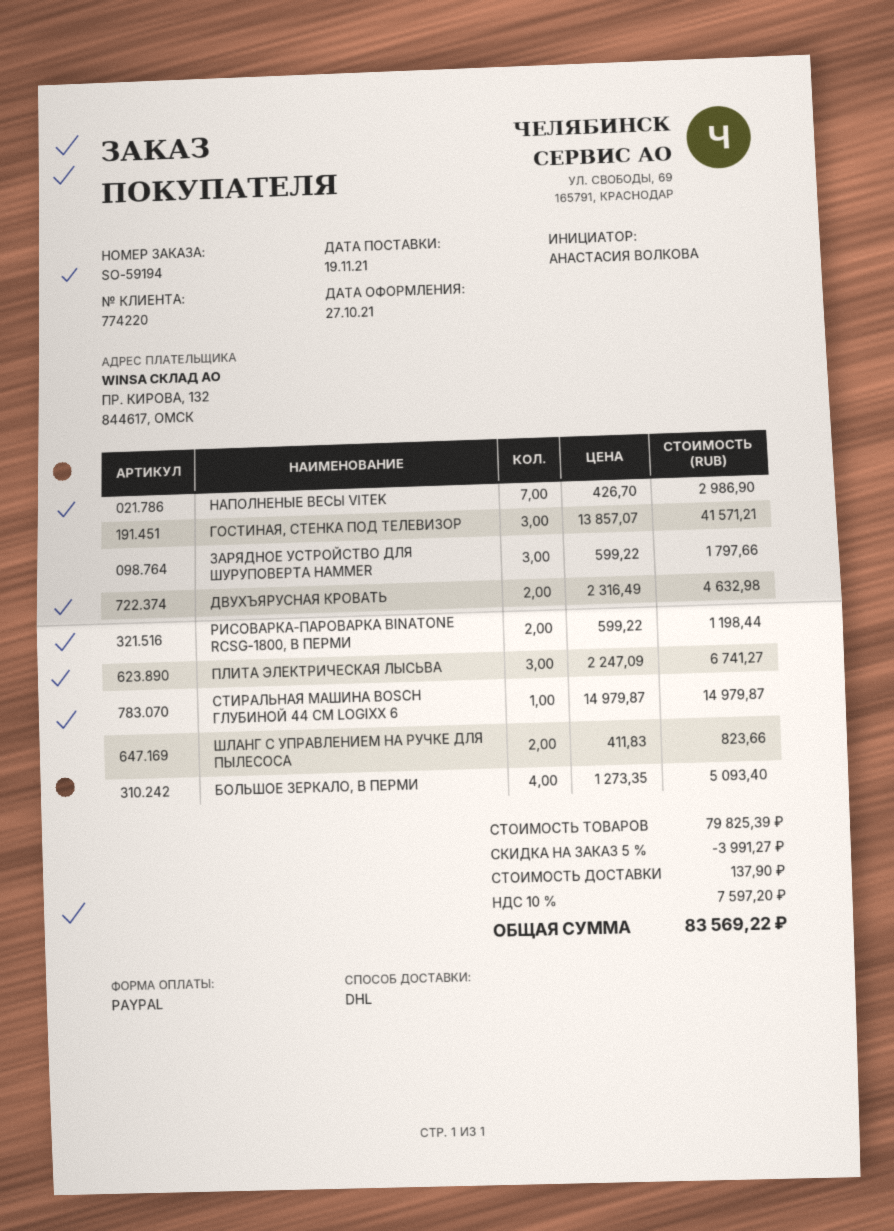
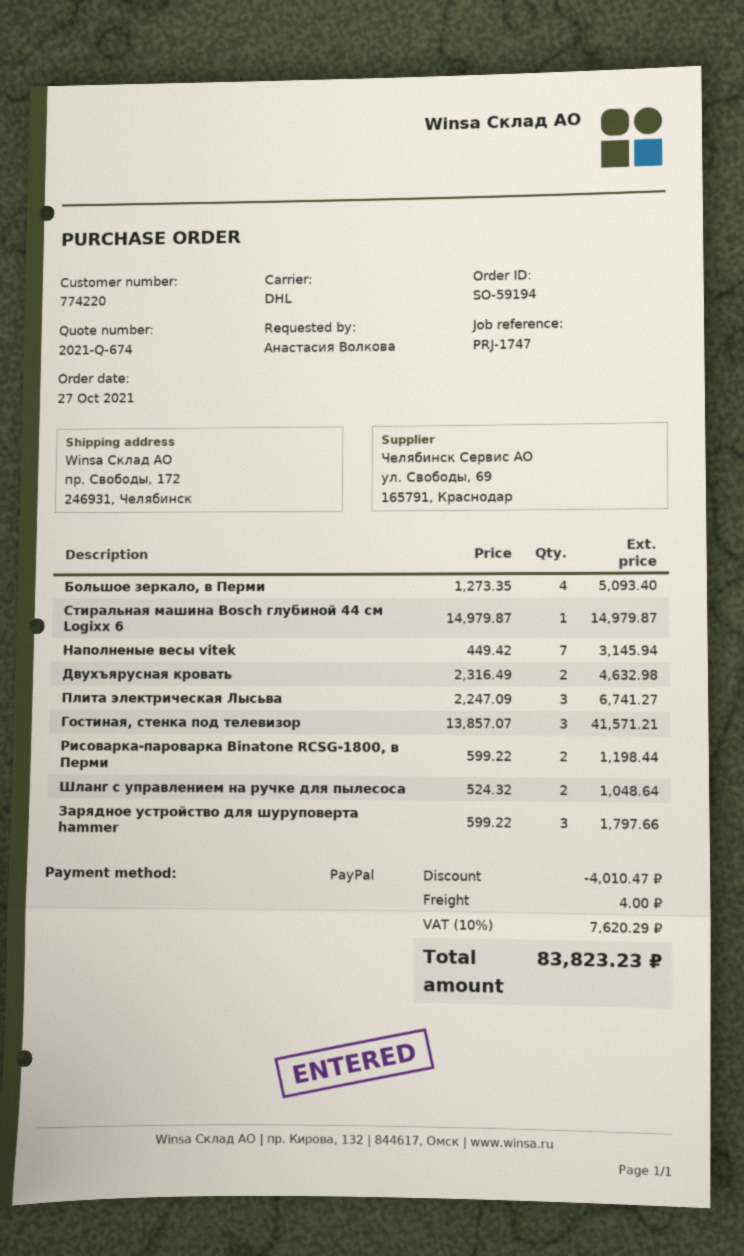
НАПОЛНЕНЫЕ ВЕСЫ VITEK: 7 x 426.70 = 2986.90 -> 7 x 449.42 = 3145.94
ШЛАНГ С УПРАВЛЕНИЕМ НА РУЧКЕ ДЛЯ ПЫЛЕСОСА: 2 x 411.83 = 823.66 -> 2 x 524.32 = 1048.64
discount: 3991.27 -> 4010.47
shipping: 137.90 -> 4.00
tax: 10% = 7597.20 -> 10% = 7620.29
total: 83569.22 -> 83823.23

